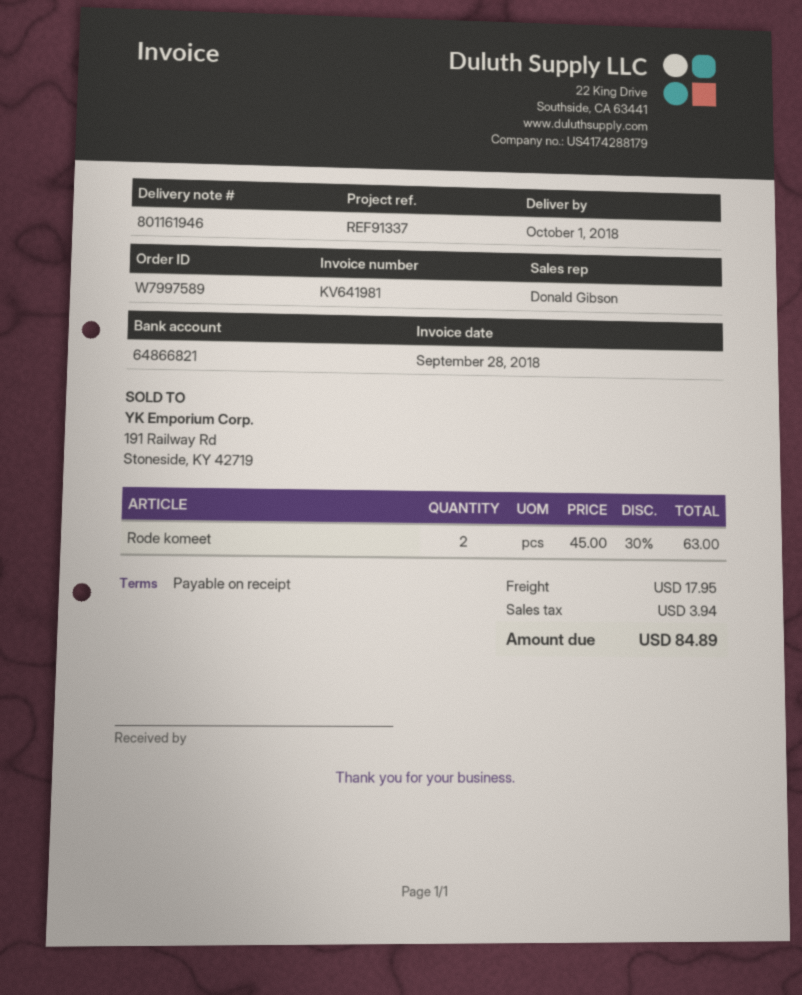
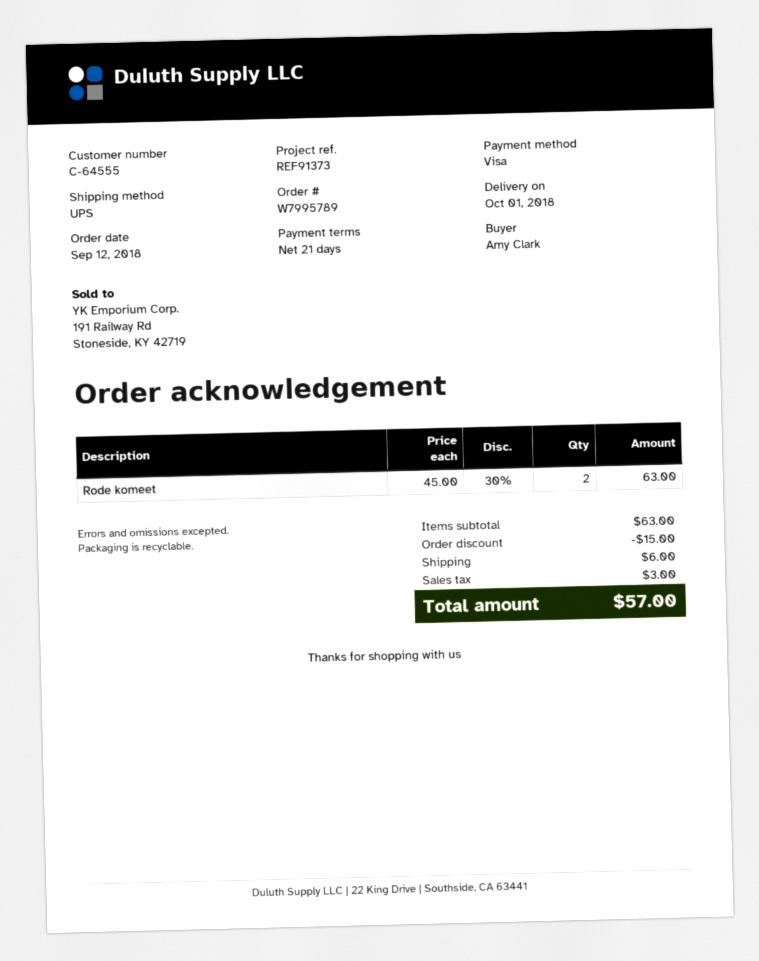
order number: W7997589 -> W7995789
payment terms: on receipt -> 21 days
reference: REF91337 -> REF91373
discount: none -> 15.00
shipping: 17.95 -> 6.00
tax: 3.94 -> 3.00
total: 84.89 -> 57.00

